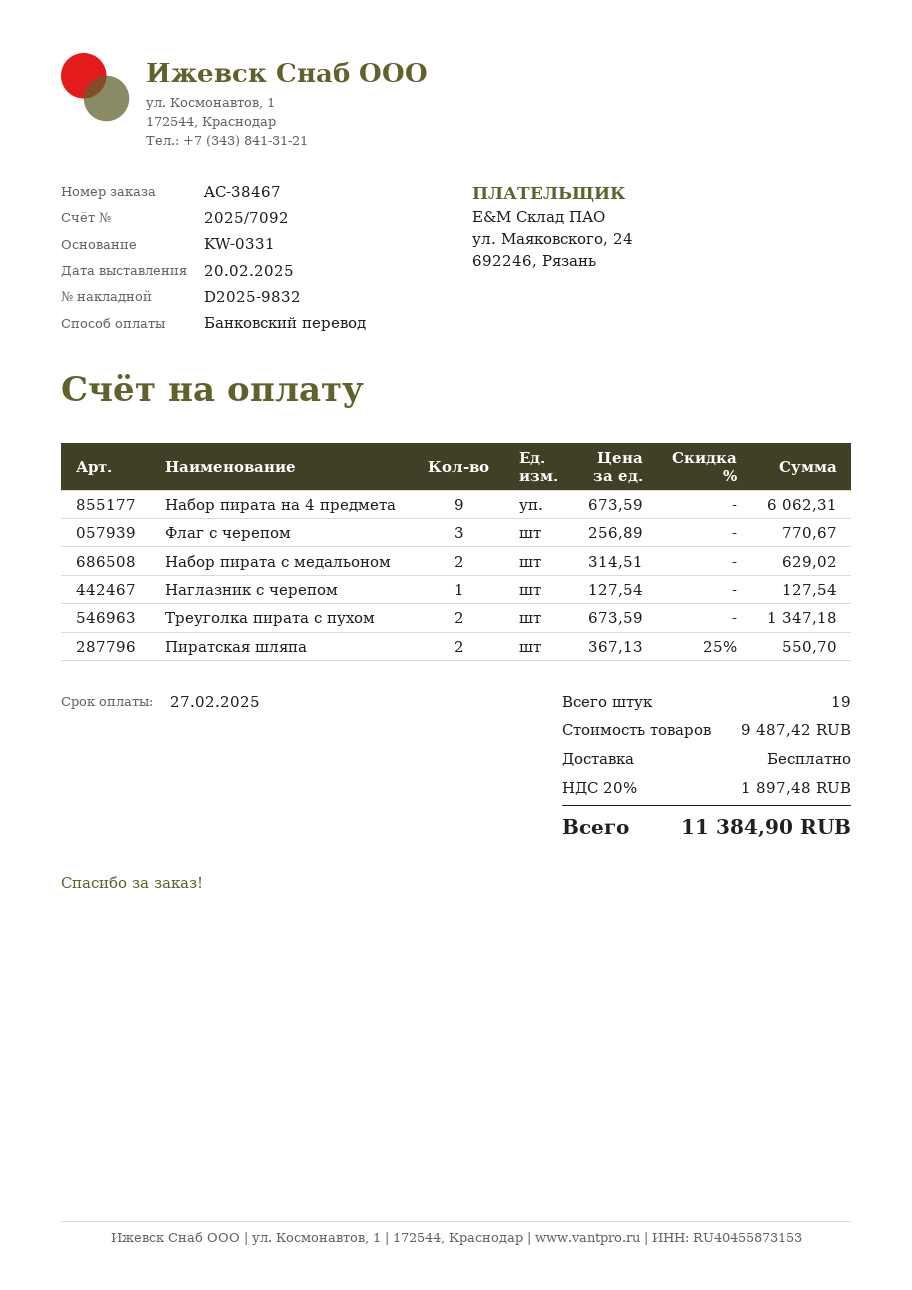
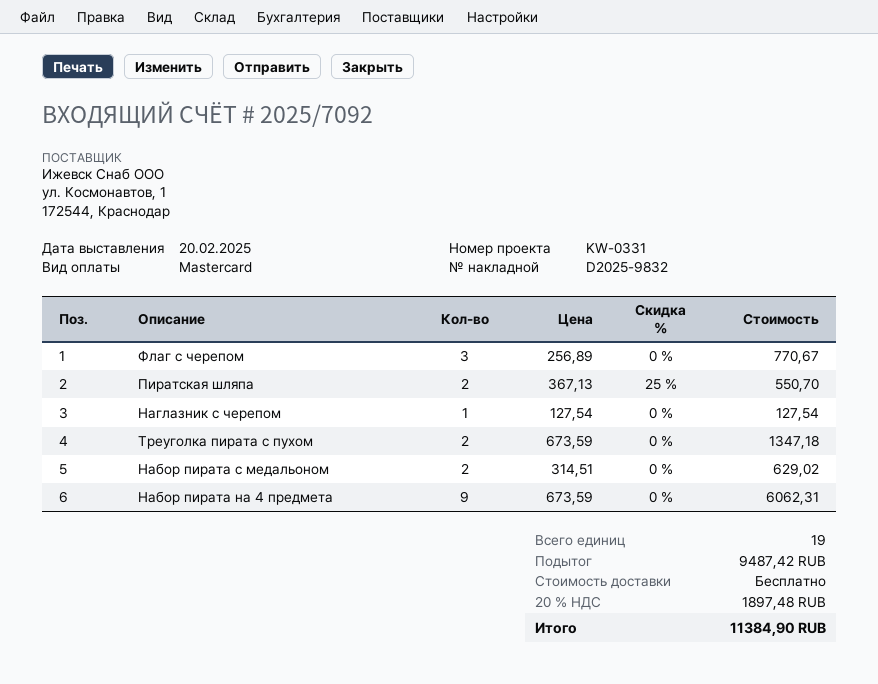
payment method: bank transfer -> Mastercard

